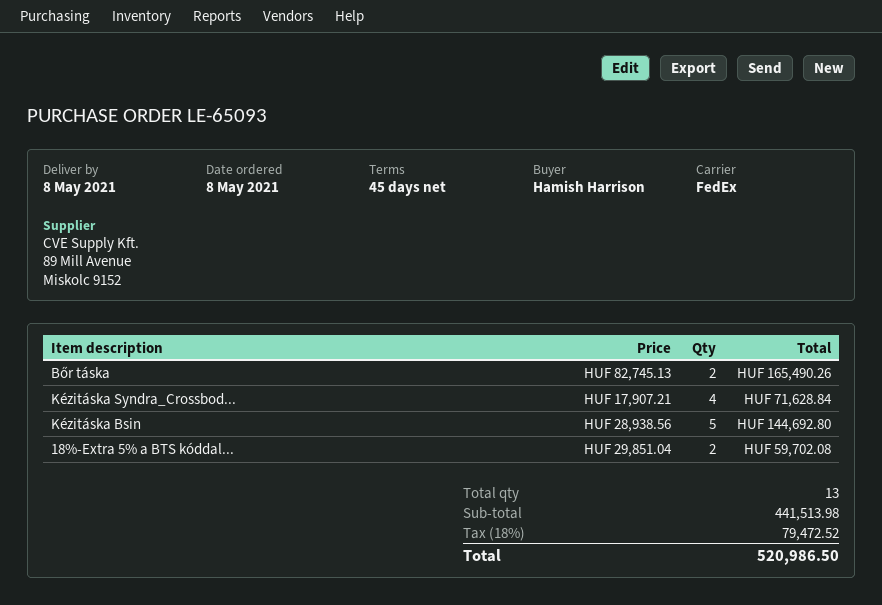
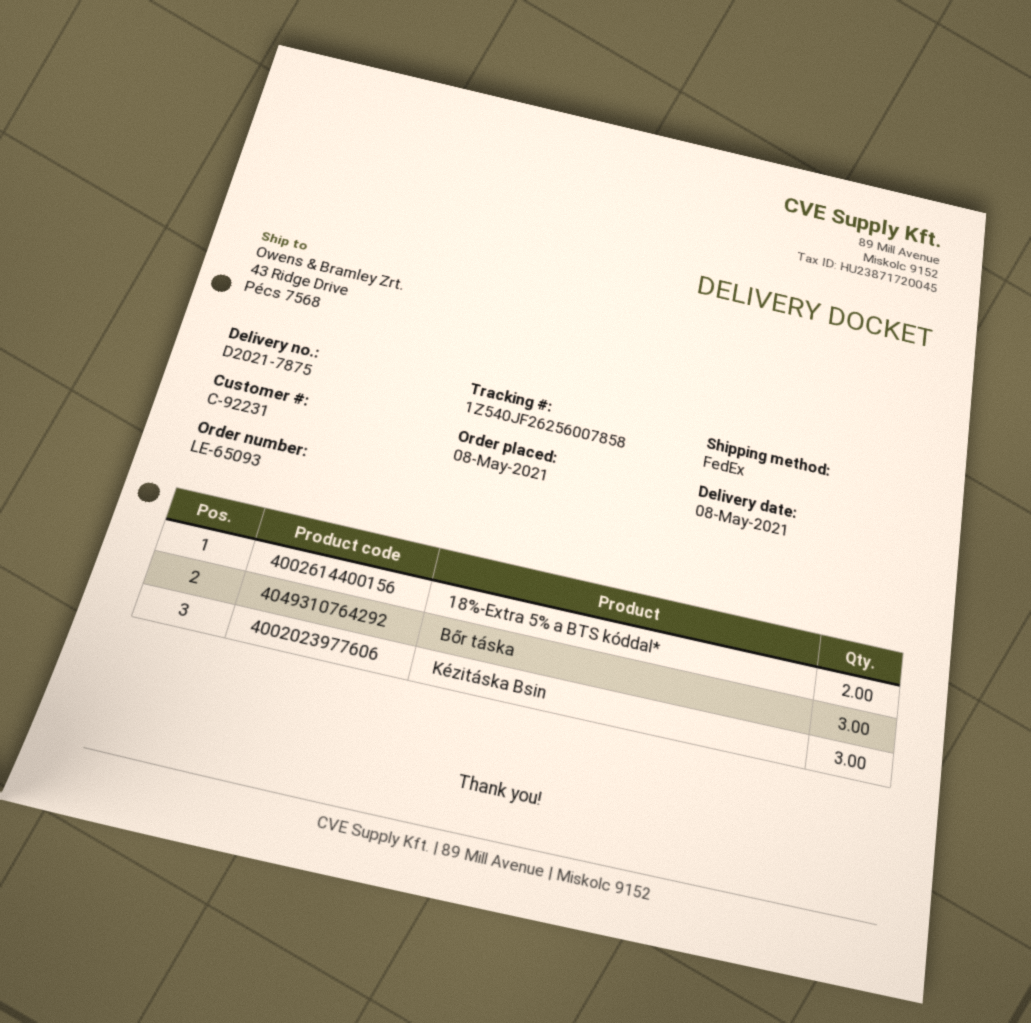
Bőr táska: 2 -> 3
Kézitáska Syndra_Crossbod...: 4 -> none
Kézitáska Bsin: 5 -> 3

